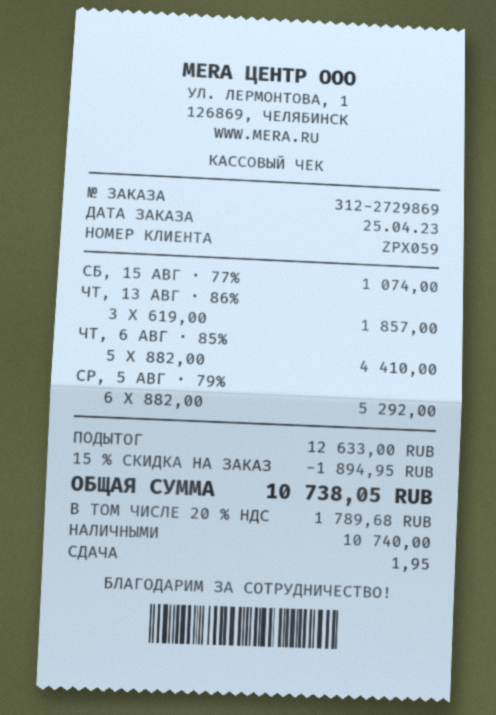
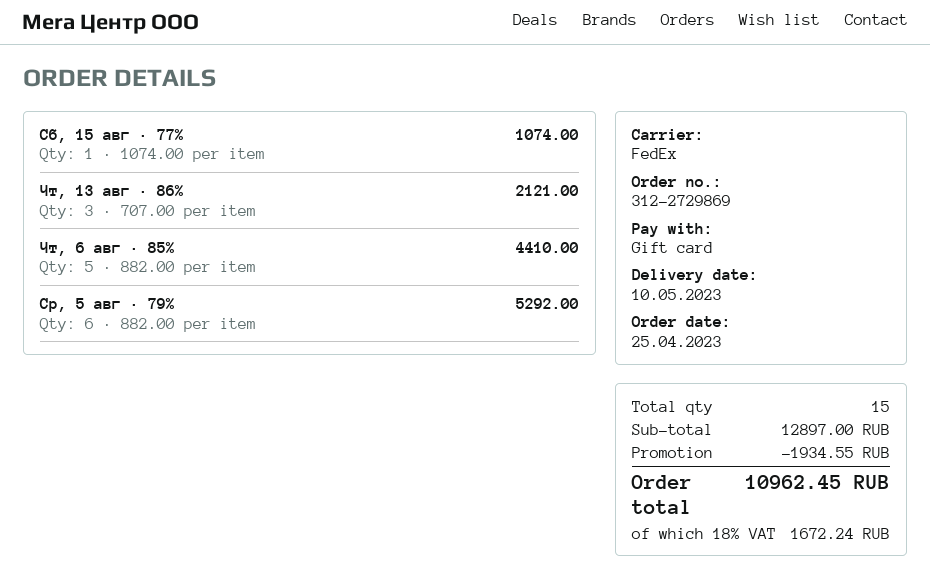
payment method: cash -> gift card
ЧТ, 13 АВГ · 86%: 3 x 619.00 = 1857.00 -> 3 x 707.00 = 2121.00
subtotal: 12633.00 -> 12897.00
discount: 1894.95 -> 1934.55
tax: 20% = 1789.68 -> 18% = 1672.24
total: 10738.05 -> 10962.45

